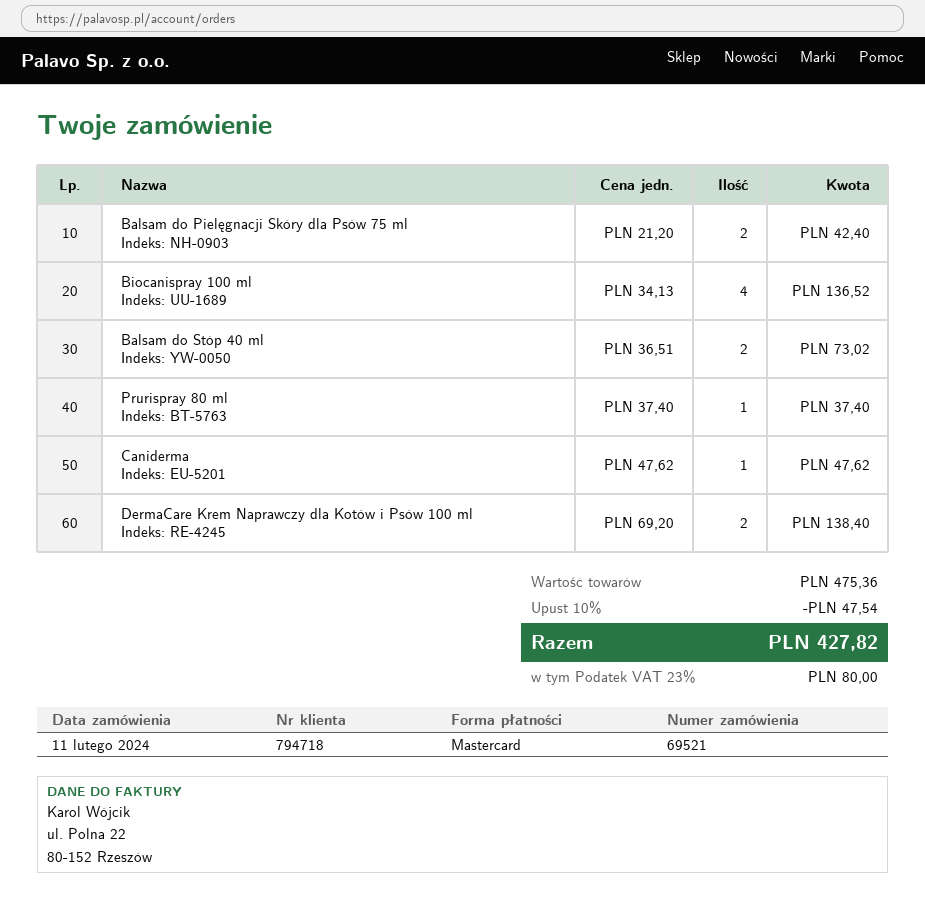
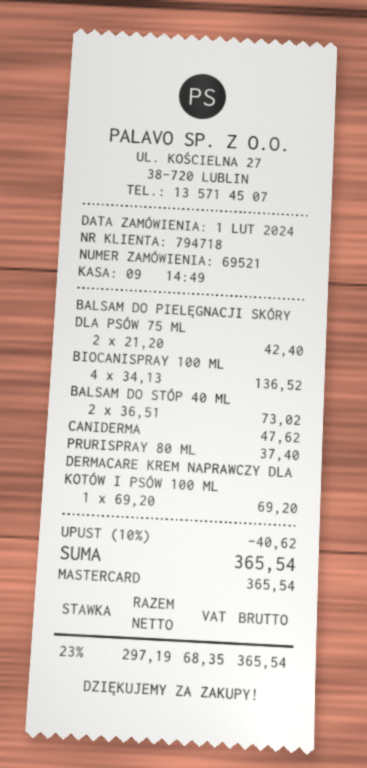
order date: 2024-02-11 -> 2024-02-01
DermaCare Krem Naprawczy dla Kotów i Psów 100 ml: 2 x 69.20 = 138.40 -> 1 x 69.20 = 69.20
discount: 10% = 47.54 -> 10% = 40.62
tax: 23% = 80.00 -> 23% = 68.35
total: 427.82 -> 365.54

